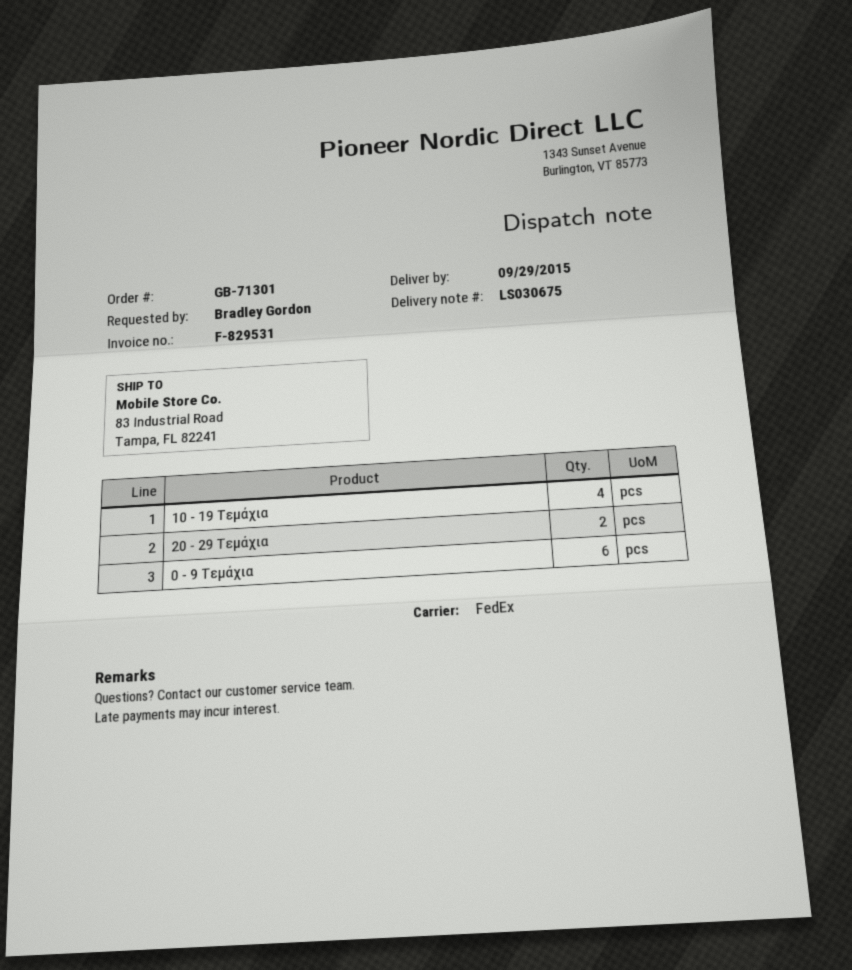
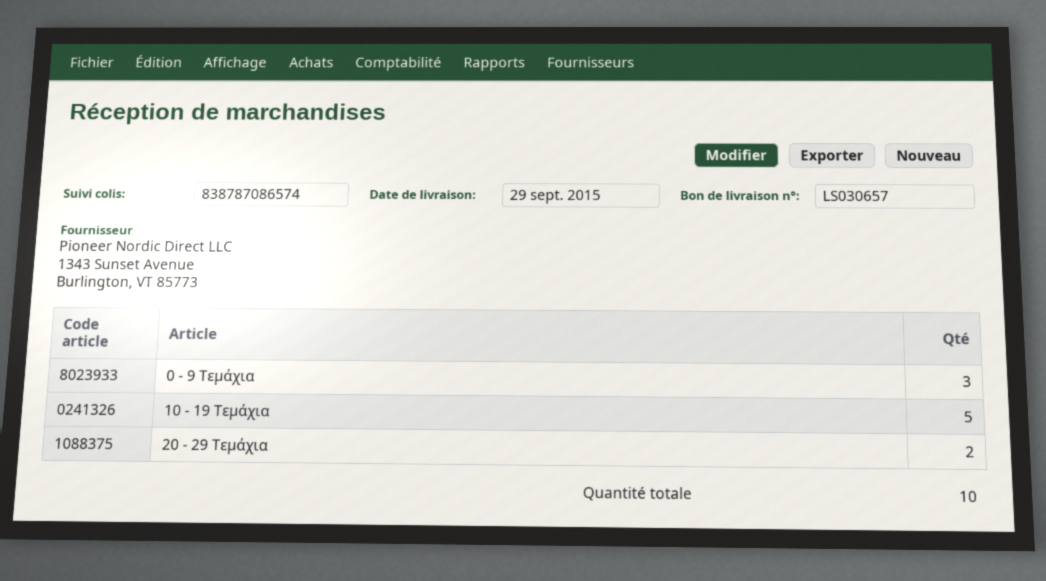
delivery note number: LS030675 -> LS030657
10 - 19 Τεμάχια: 4 -> 5
0 - 9 Τεμάχια: 6 -> 3

